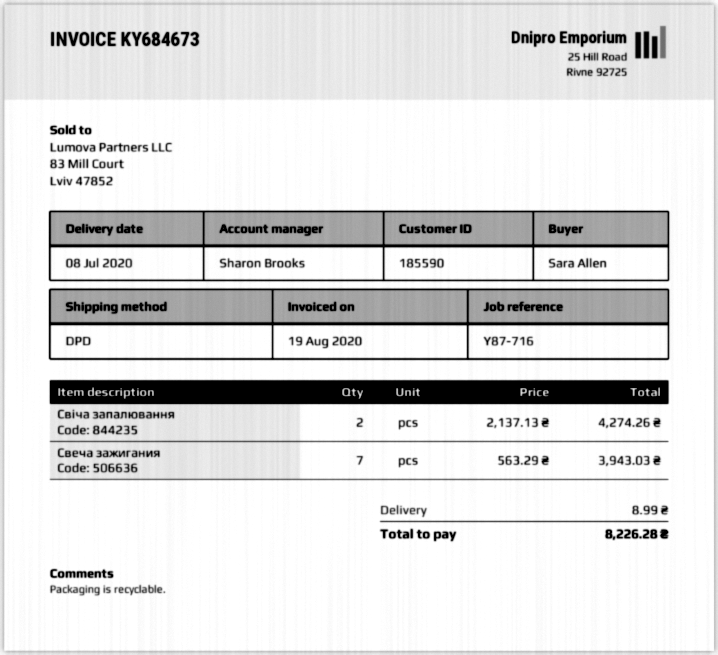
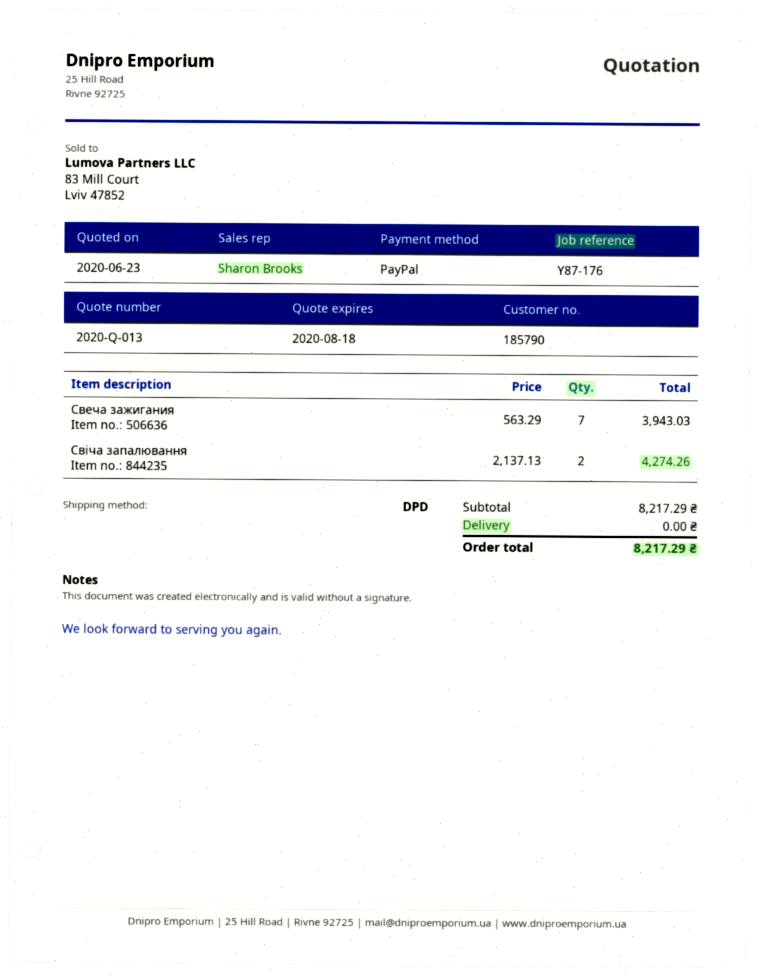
customer number: 185590 -> 185790
reference: Y87-716 -> Y87-176
shipping: 8.99 -> 0.00
total: 8226.28 -> 8217.29

